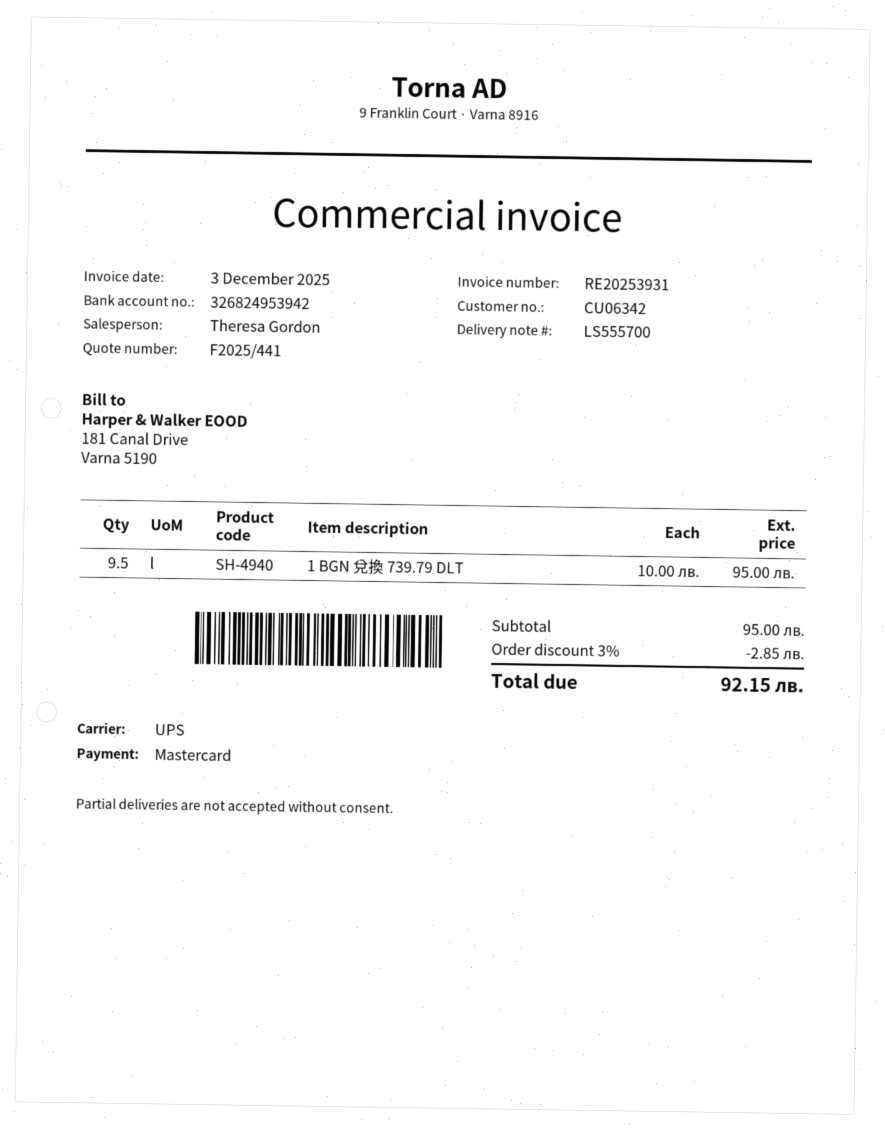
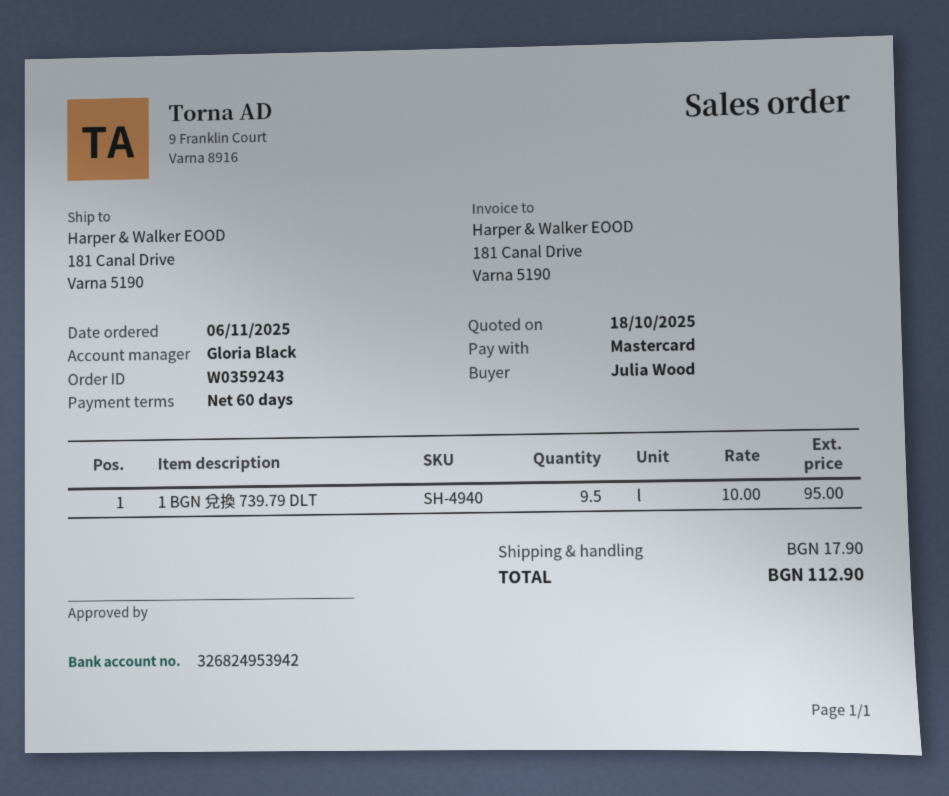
sales rep: Theresa Gordon -> Gloria Black
discount: 3% = 2.85 -> none
shipping: none -> 17.90
total: 92.15 -> 112.90

